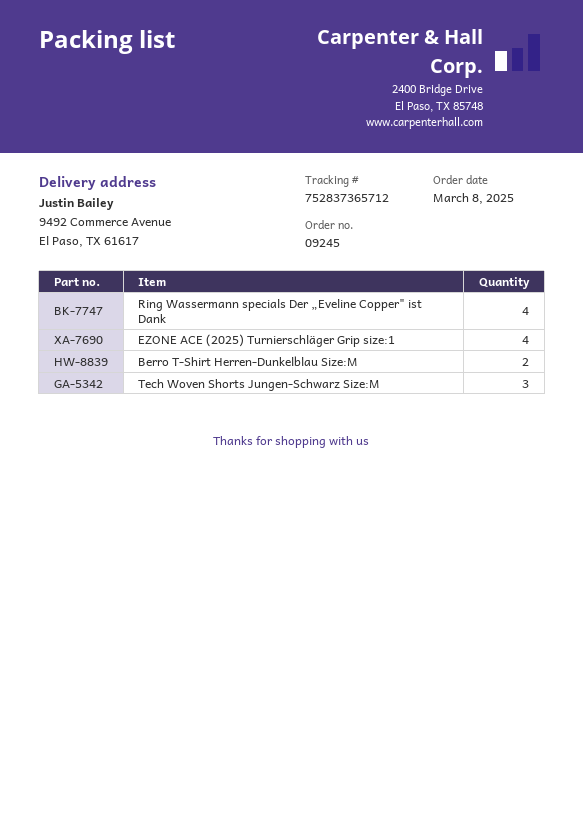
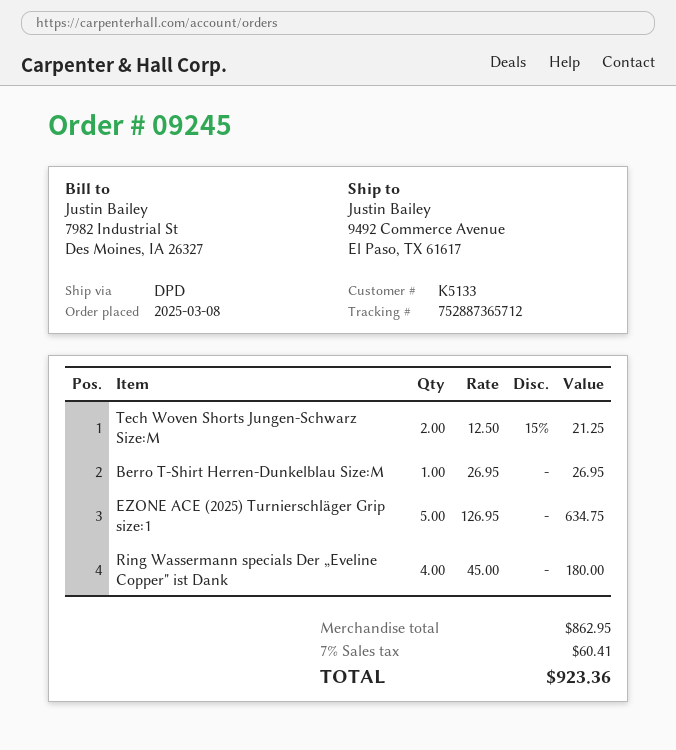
tracking number: 752837365712 -> 752887365712
EZONE ACE (2025) Turnierschläger Grip size:1: 4 -> 5
Berro T-Shirt Herren-Dunkelblau Size:M: 2 -> 1
Tech Woven Shorts Jungen-Schwarz Size:M: 3 -> 2

